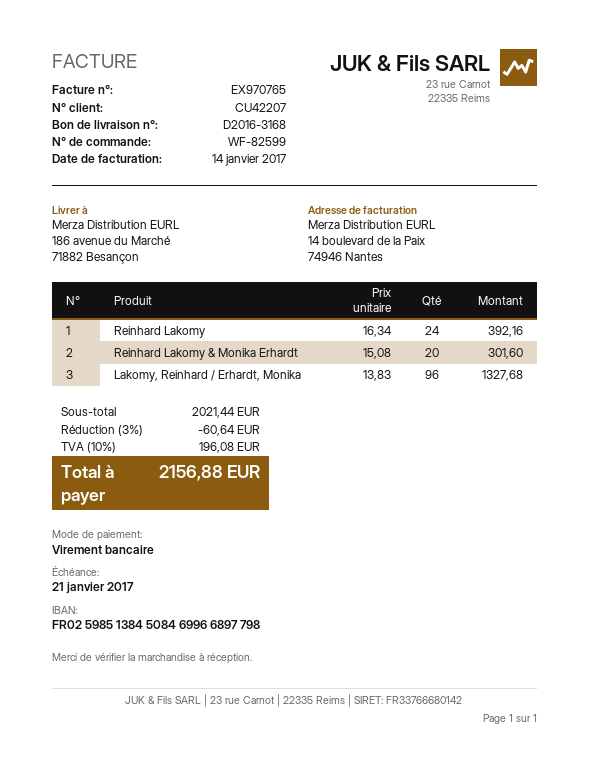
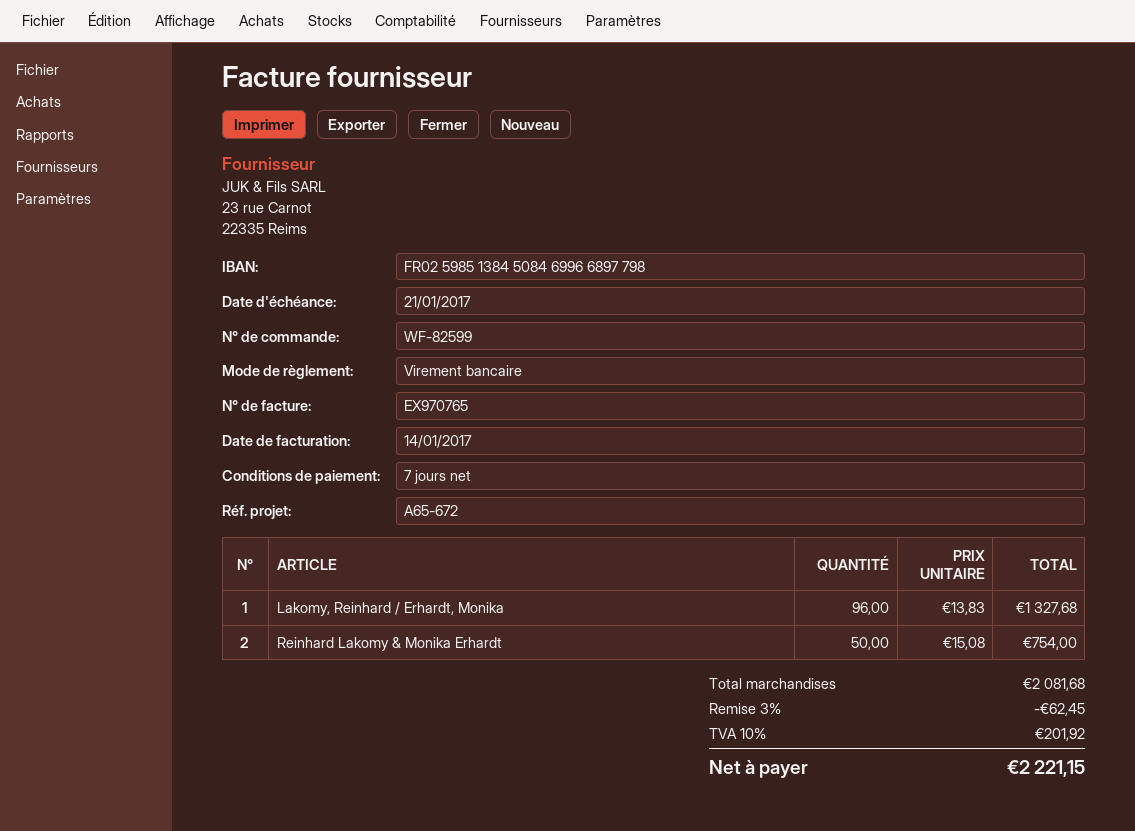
Reinhard Lakomy: 24 x 16.34 = 392.16 -> none
Reinhard Lakomy & Monika Erhardt: 20 x 15.08 = 301.60 -> 50 x 15.08 = 754.00
subtotal: 2021.44 -> 2081.68
discount: 3% = 60.64 -> 3% = 62.45
tax: 10% = 196.08 -> 10% = 201.92
total: 2156.88 -> 2221.15

